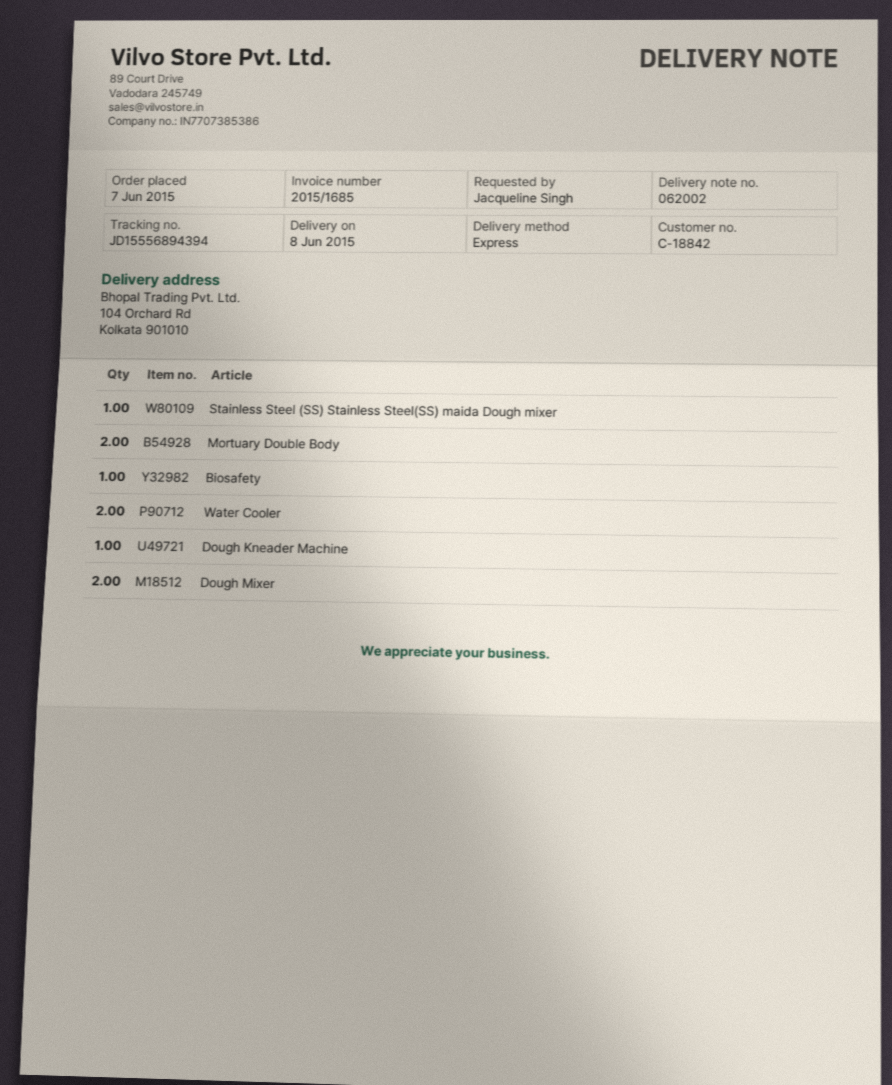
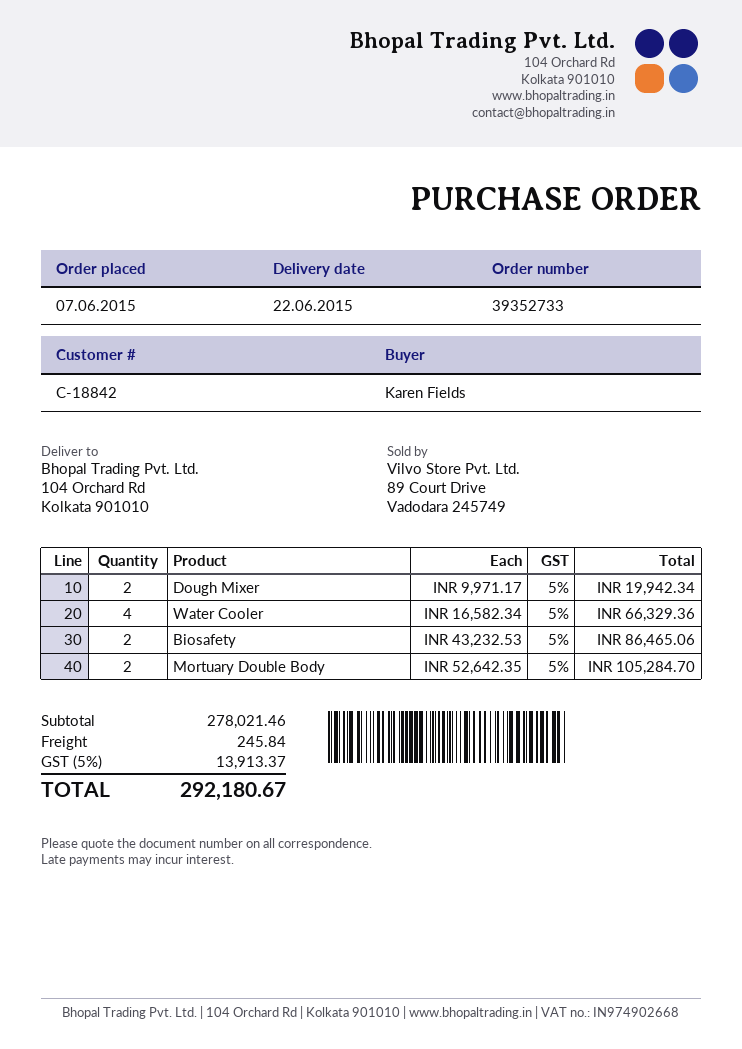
delivery date: 2015-06-08 -> 2015-06-22
ordered by: Jacqueline Singh -> Karen Fields
Stainless Steel (SS) Stainless Steel(SS) maida Dough mixer: 1 -> none
Biosafety: 1 -> 2
Water Cooler: 2 -> 4
Dough Kneader Machine: 1 -> none

